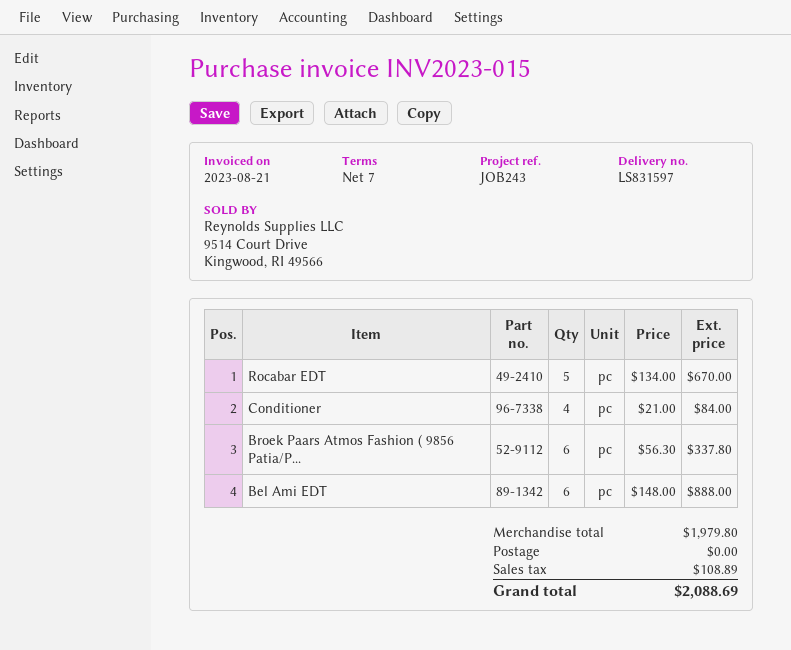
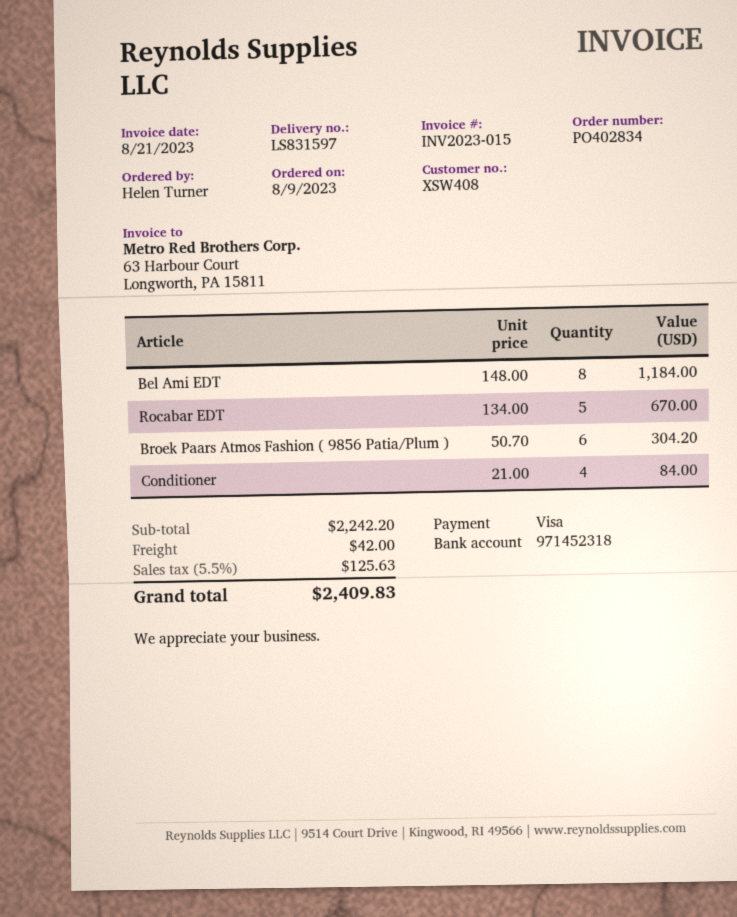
Broek Paars Atmos Fashion ( 9856 Patia/P...: 6 x 56.30 = 337.80 -> 6 x 50.70 = 304.20
Bel Ami EDT: 6 x 148.00 = 888.00 -> 8 x 148.00 = 1184.00
subtotal: 1979.80 -> 2242.20
shipping: 0.00 -> 42.00
tax: 108.89 -> 125.63
total: 2088.69 -> 2409.83

